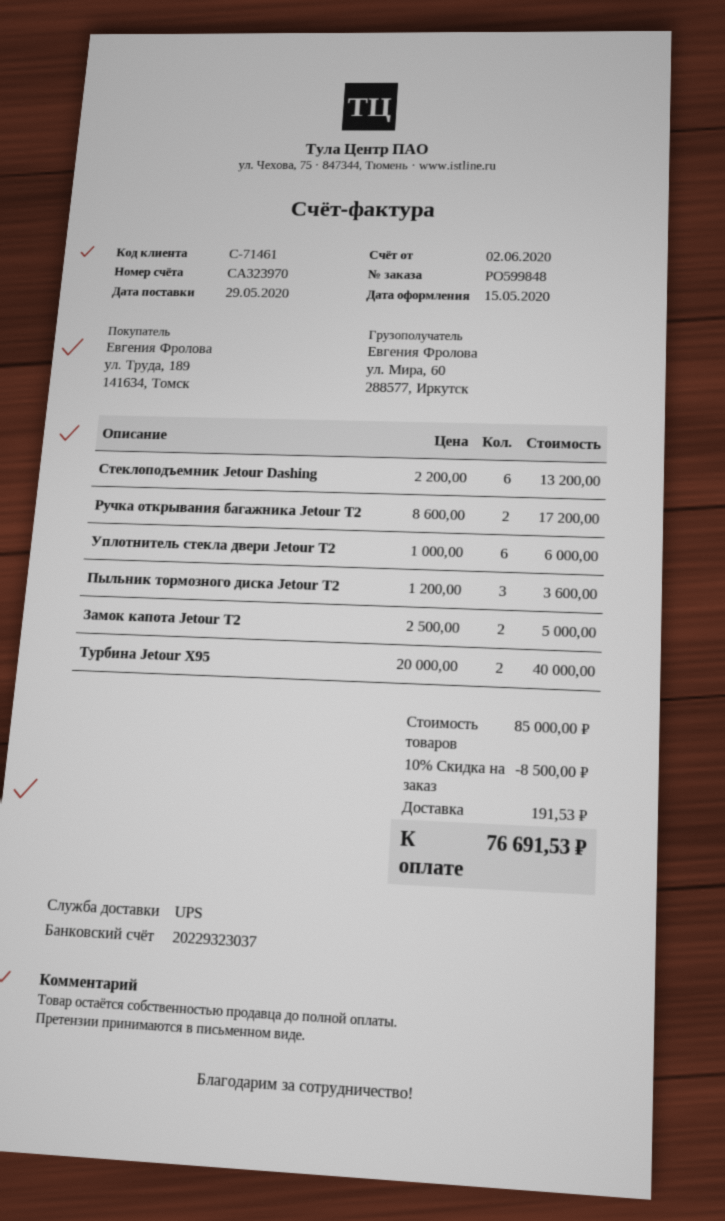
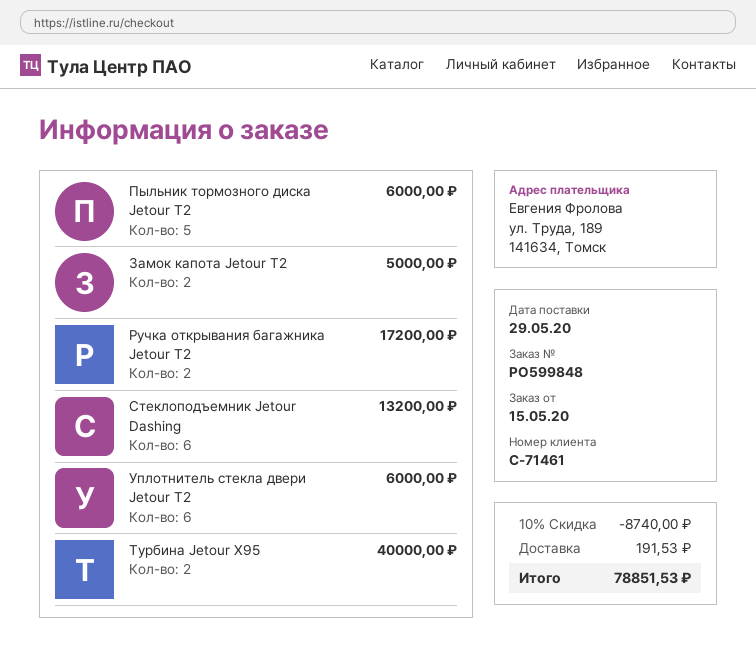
Пыльник тормозного диска Jetour T2: 3 for 3600.00 -> 5 for 6000.00
discount: 10% = 8500.00 -> 10% = 8740.00
total: 76691.53 -> 78851.53

